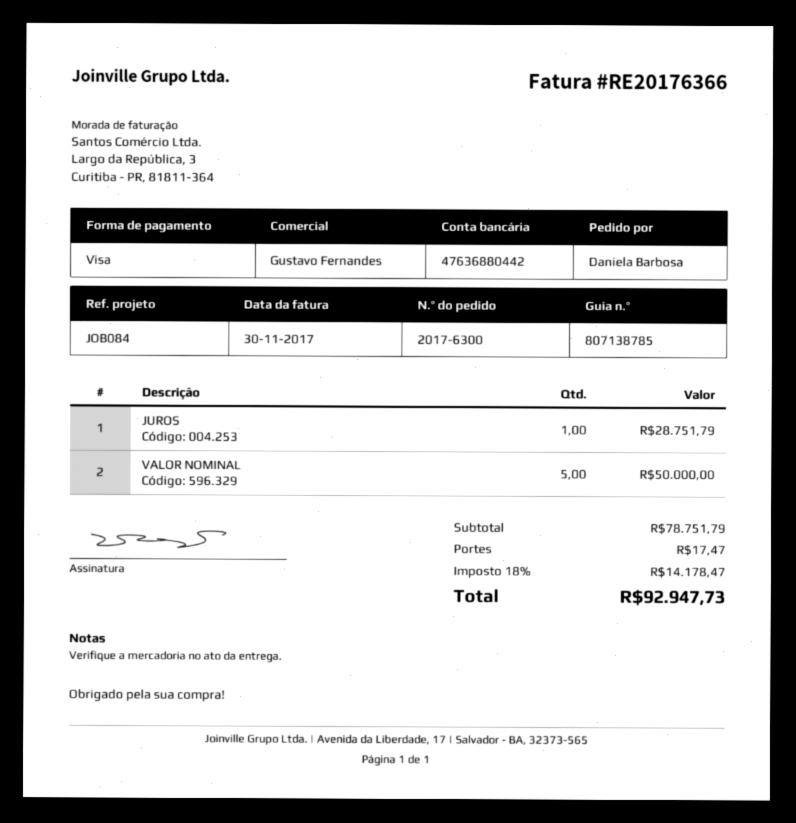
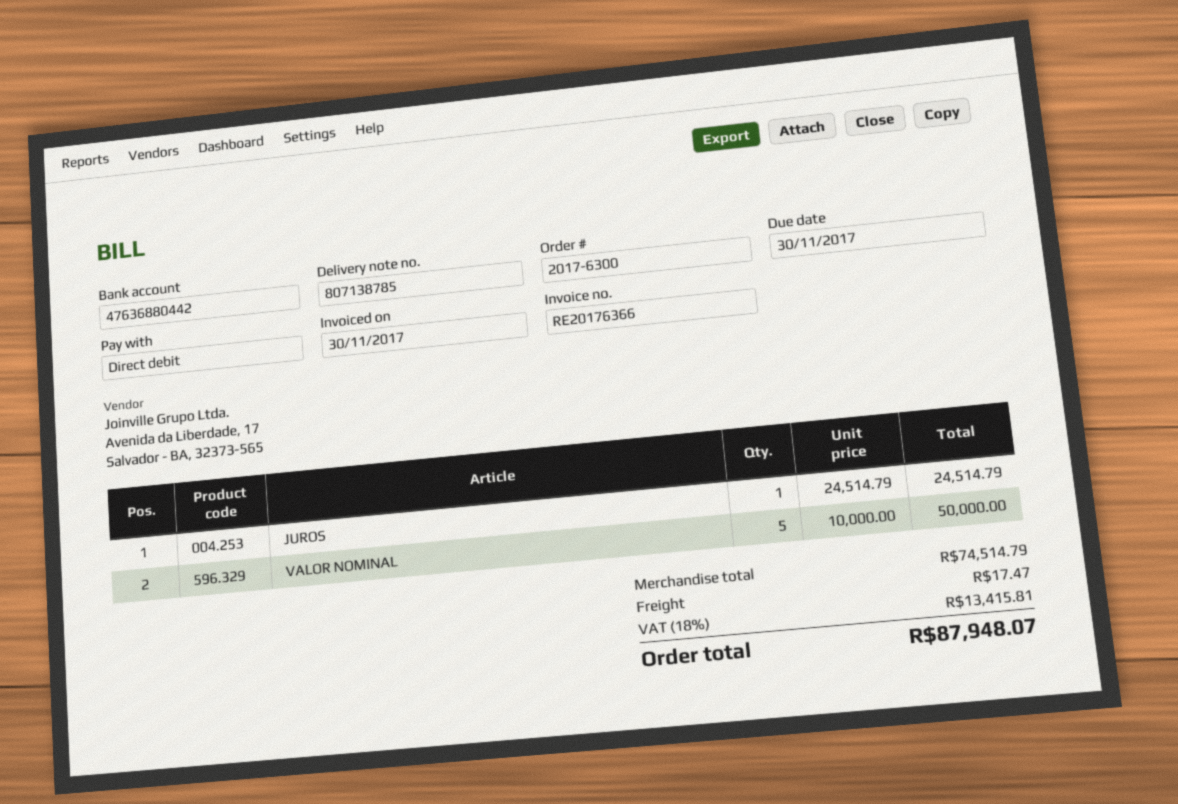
payment method: Visa -> direct debit
JUROS: 1 for 28751.79 -> 1 for 24514.79
subtotal: 78751.79 -> 74514.79
tax: 18% = 14178.47 -> 18% = 13415.81
total: 92947.73 -> 87948.07

